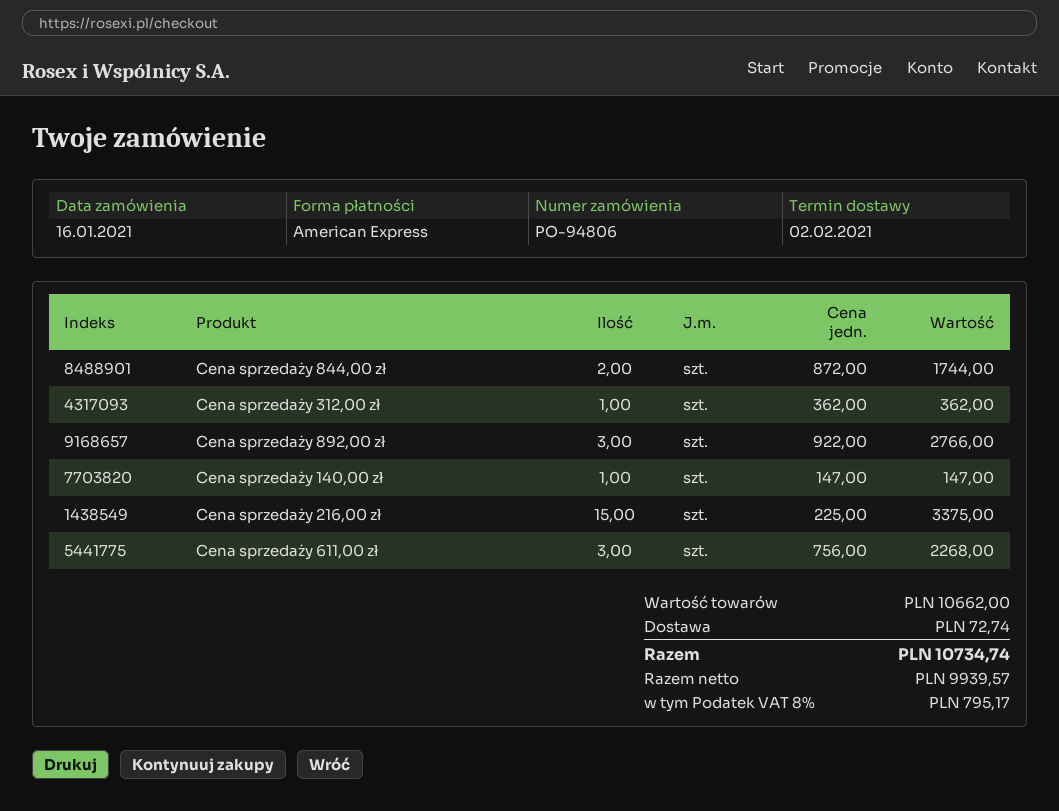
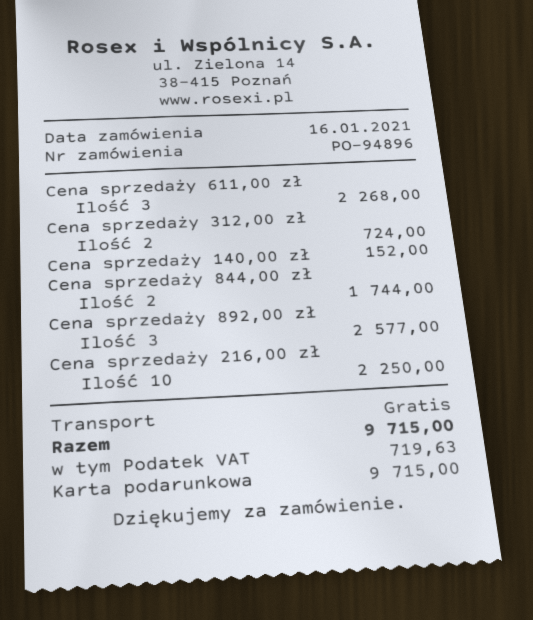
order number: PO-94806 -> PO-94896
payment method: American Express -> gift card
Cena sprzedaży 312,00 zł: 1 for 362.00 -> 2 for 724.00
Cena sprzedaży 892,00 zł: 3 for 2766.00 -> 3 for 2577.00
Cena sprzedaży 140,00 zł: 1 for 147.00 -> 1 for 152.00
Cena sprzedaży 216,00 zł: 15 for 3375.00 -> 10 for 2250.00
shipping: 72.74 -> 0.00
tax: 795.17 -> 719.63
total: 10734.74 -> 9715.00

